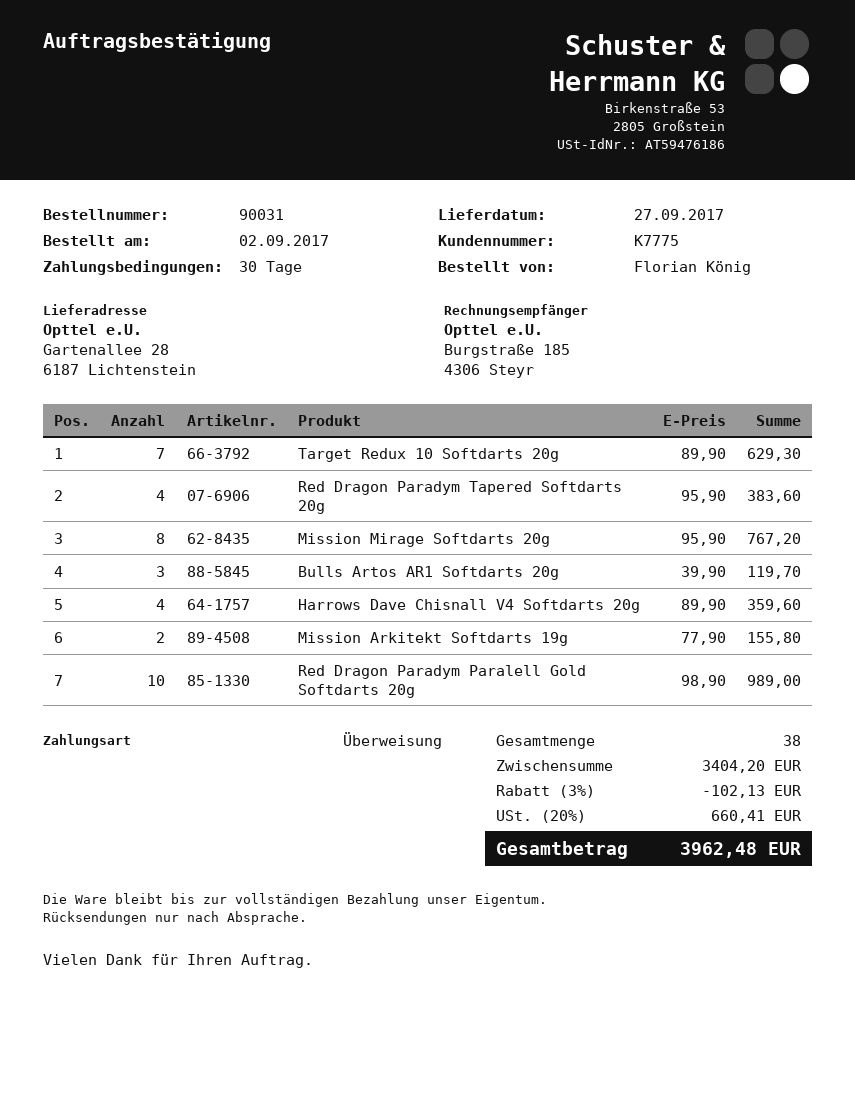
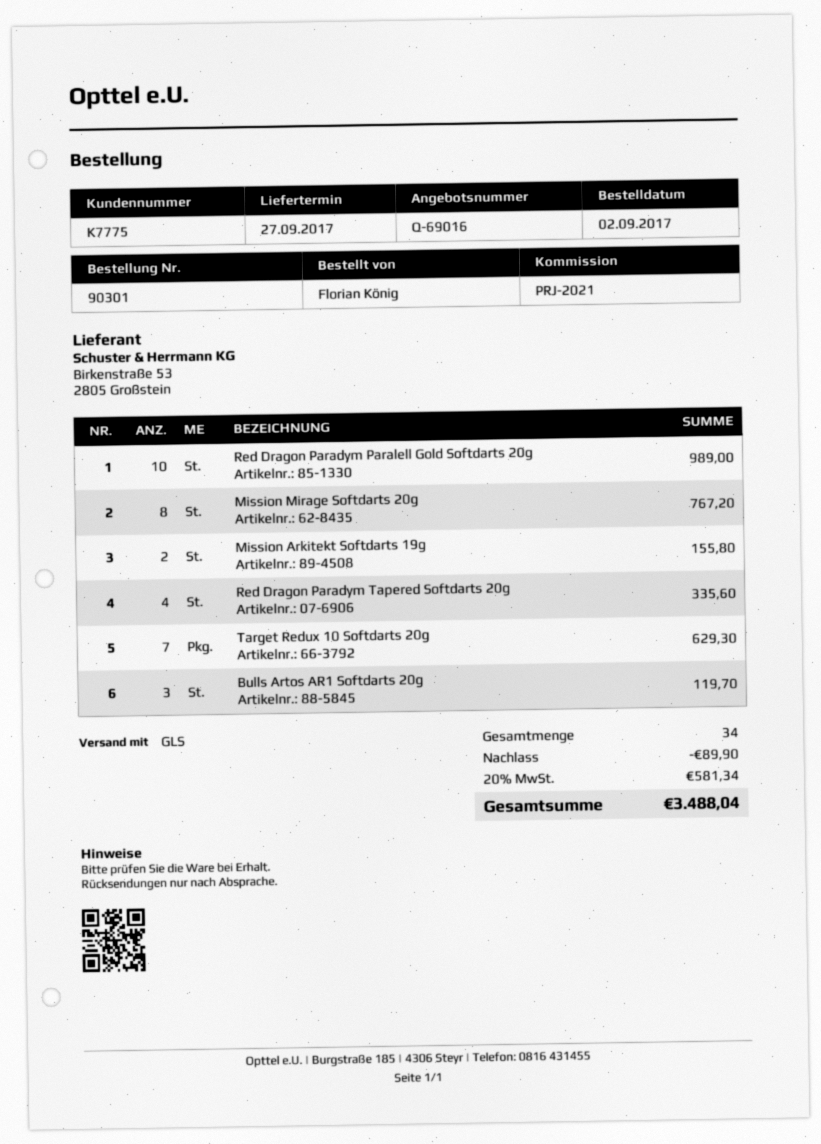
order number: 90031 -> 90301
Red Dragon Paradym Tapered Softdarts 20g: 4 for 383.60 -> 4 for 335.60
Harrows Dave Chisnall V4 Softdarts 20g: 4 for 359.60 -> none
total quantity: 38 -> 34
discount: 102.13 -> 89.90
tax: 20% = 660.41 -> 20% = 581.34
total: 3962.48 -> 3488.04

